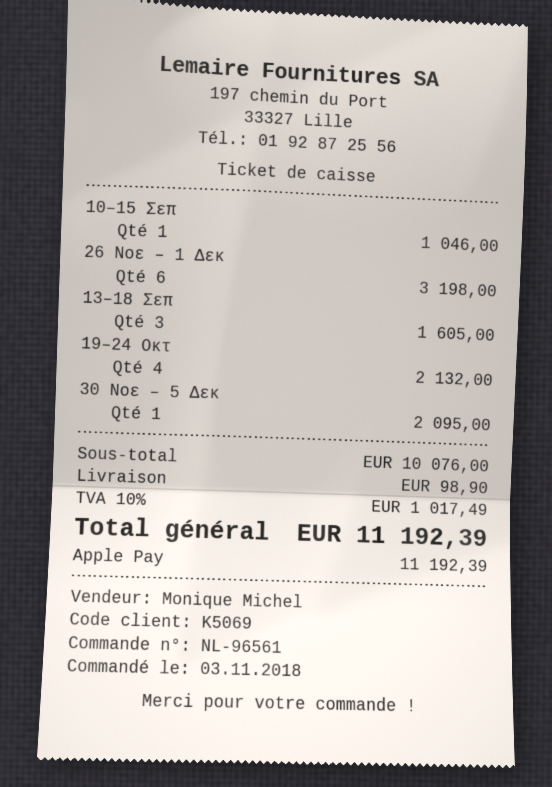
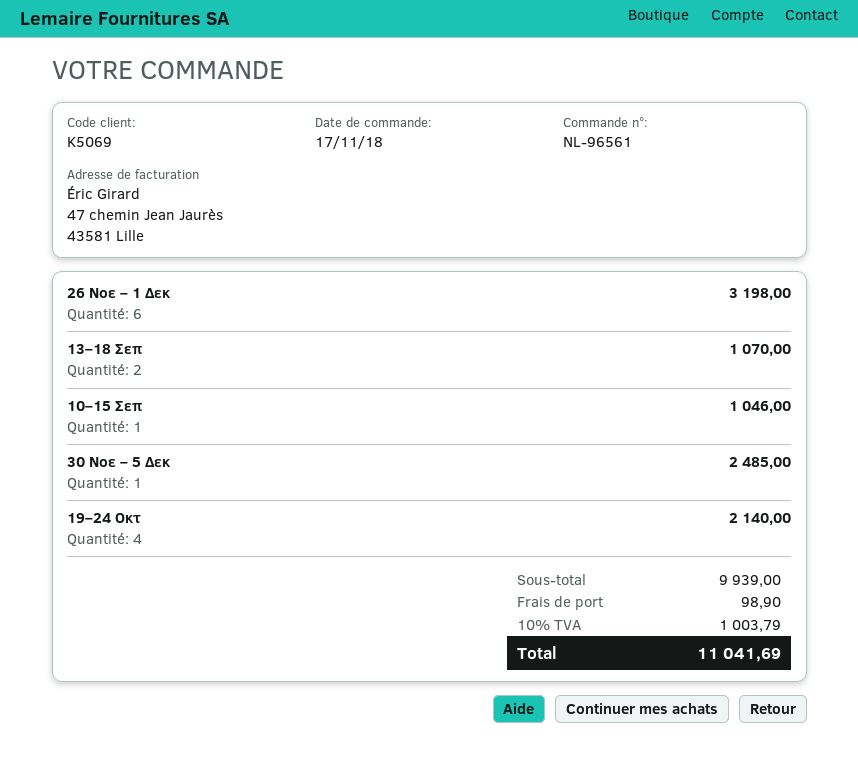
order date: 2018-11-03 -> 2018-11-17
13–18 Σεπ: 3 for 1605.00 -> 2 for 1070.00
19–24 Οκτ: 4 for 2132.00 -> 4 for 2140.00
30 Νοε – 5 Δεκ: 1 for 2095.00 -> 1 for 2485.00
subtotal: 10076.00 -> 9939.00
tax: 10% = 1017.49 -> 10% = 1003.79
total: 11192.39 -> 11041.69

